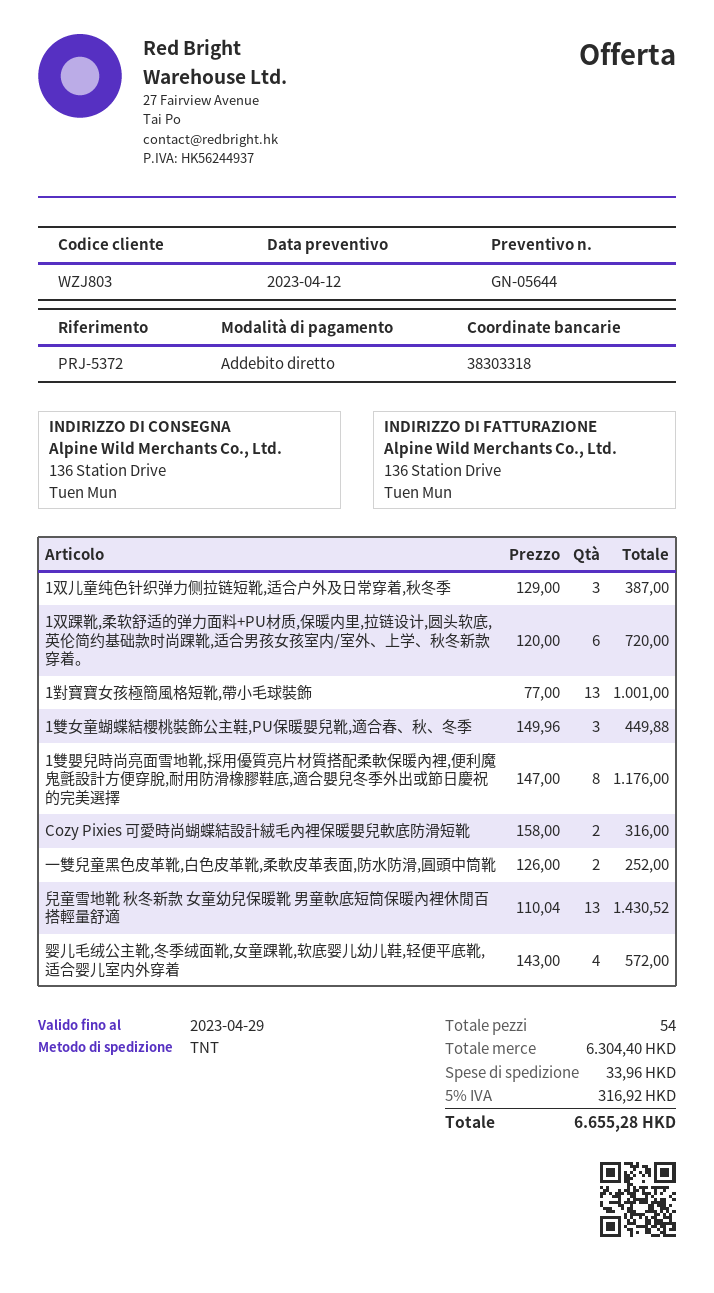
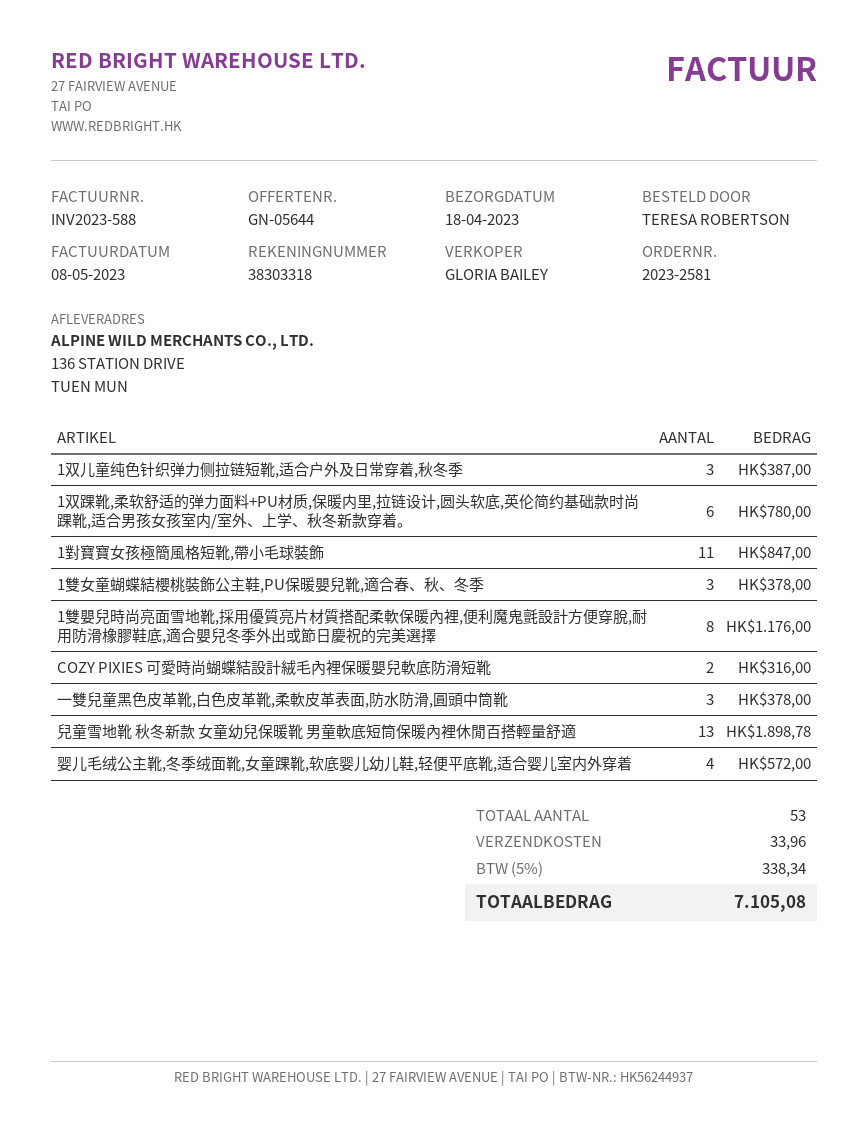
1双踝靴,柔软舒适的弹力面料+PU材质,保暖内里,拉链设计,圆头软底,英伦简约基础款时尚踝靴,适合男孩女孩室内/室外、上学、秋冬新款穿着。: 6 for 720.00 -> 6 for 780.00
1對寶寶女孩極簡風格短靴,帶小毛球裝飾: 13 for 1001.00 -> 11 for 847.00
1雙女童蝴蝶結櫻桃裝飾公主鞋,PU保暖嬰兒靴,適合春、秋、冬季: 3 for 449.88 -> 3 for 378.00
一雙兒童黑色皮革靴,白色皮革靴,柔軟皮革表面,防水防滑,圓頭中筒靴: 2 for 252.00 -> 3 for 378.00
兒童雪地靴 秋冬新款 女童幼兒保暖靴 男童軟底短筒保暖內裡休閒百搭輕量舒適: 13 for 1430.52 -> 13 for 1898.78
total quantity: 54 -> 53
tax: 5% = 316.92 -> 5% = 338.34
total: 6655.28 -> 7105.08

